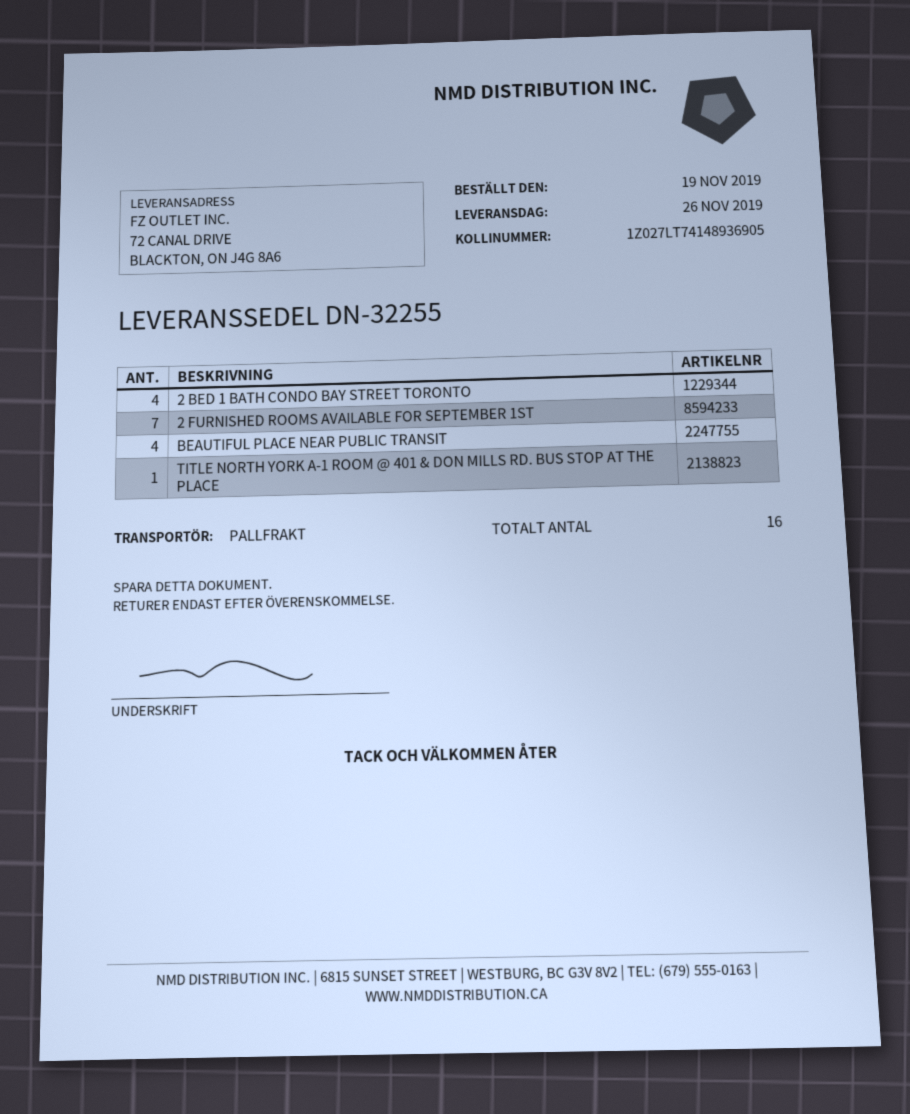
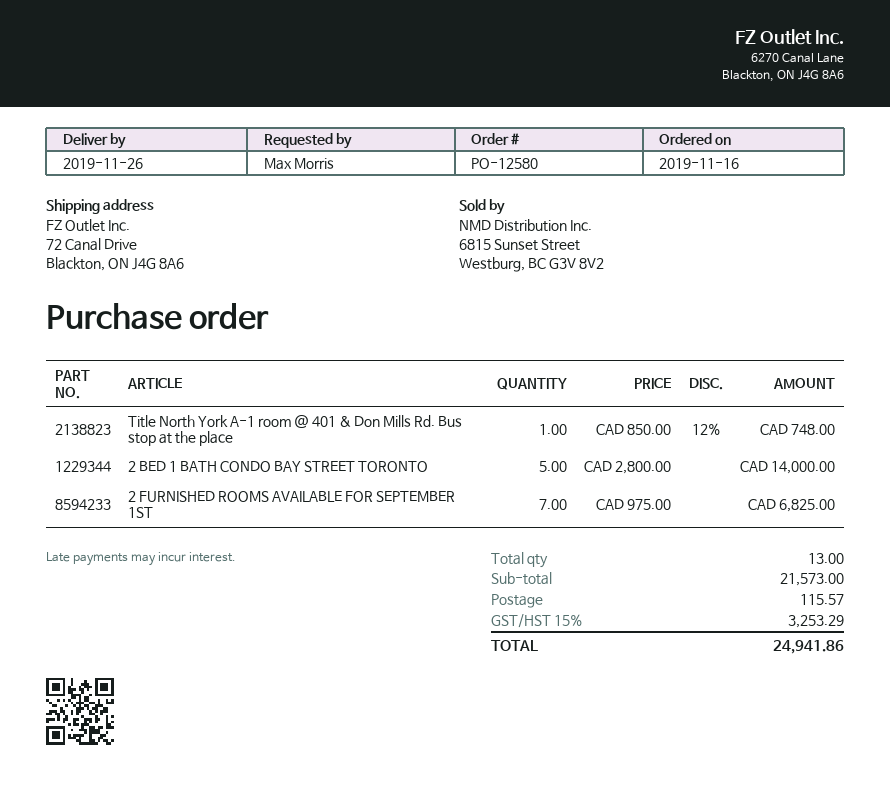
order date: 2019-11-19 -> 2019-11-16
2 BED 1 BATH CONDO BAY STREET TORONTO: 4 -> 5
BEAUTIFUL PLACE NEAR PUBLIC TRANSIT: 4 -> none
total quantity: 16 -> 13

